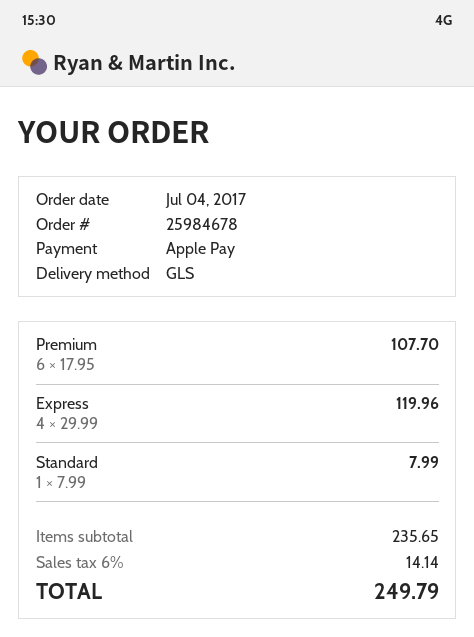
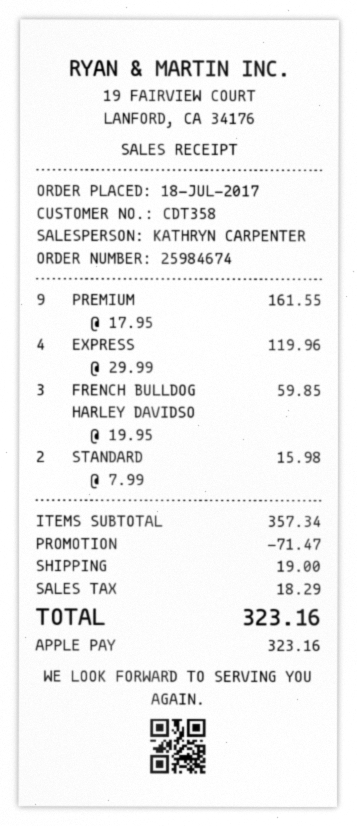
order number: 25984678 -> 25984674
order date: 2017-07-04 -> 2017-07-18
Premium: 6 x 17.95 = 107.70 -> 9 x 17.95 = 161.55
Standard: 1 x 7.99 = 7.99 -> 2 x 7.99 = 15.98
FRENCH BULLDOG HARLEY DAVIDSO: none -> 3 x 19.95 = 59.85
subtotal: 235.65 -> 357.34
discount: none -> 71.47
shipping: none -> 19.00
tax: 14.14 -> 18.29
total: 249.79 -> 323.16

